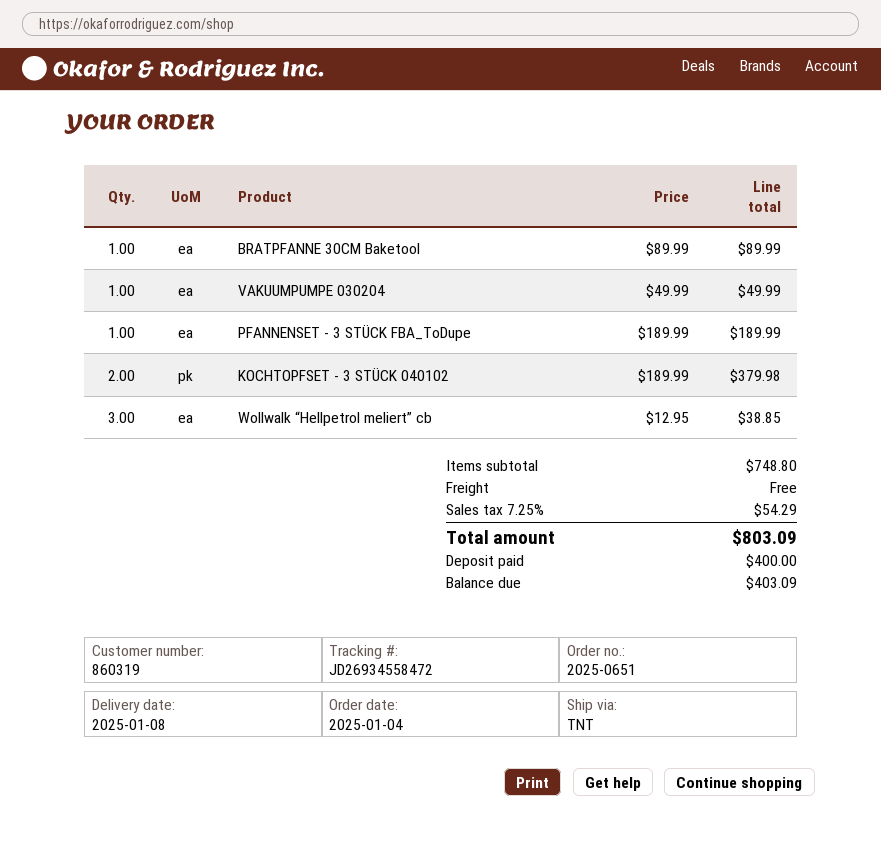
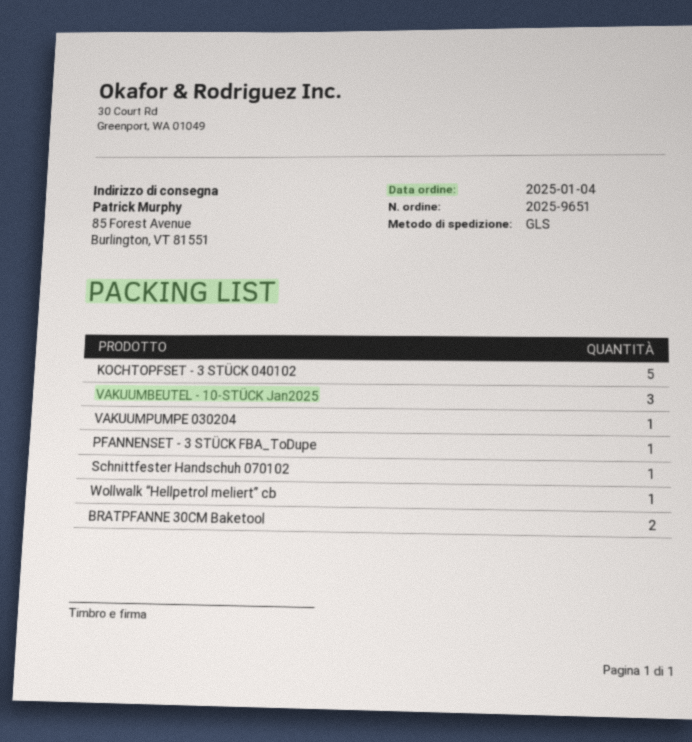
order number: 2025-0651 -> 2025-9651
shipping method: TNT -> GLS
BRATPFANNE 30CM Baketool: 1 -> 2
KOCHTOPFSET - 3 STÜCK 040102: 2 -> 5
Wollwalk “Hellpetrol meliert” cb: 3 -> 1
VAKUUMBEUTEL - 10-STÜCK Jan2025: none -> 3
Schnittfester Handschuh 070102: none -> 1

